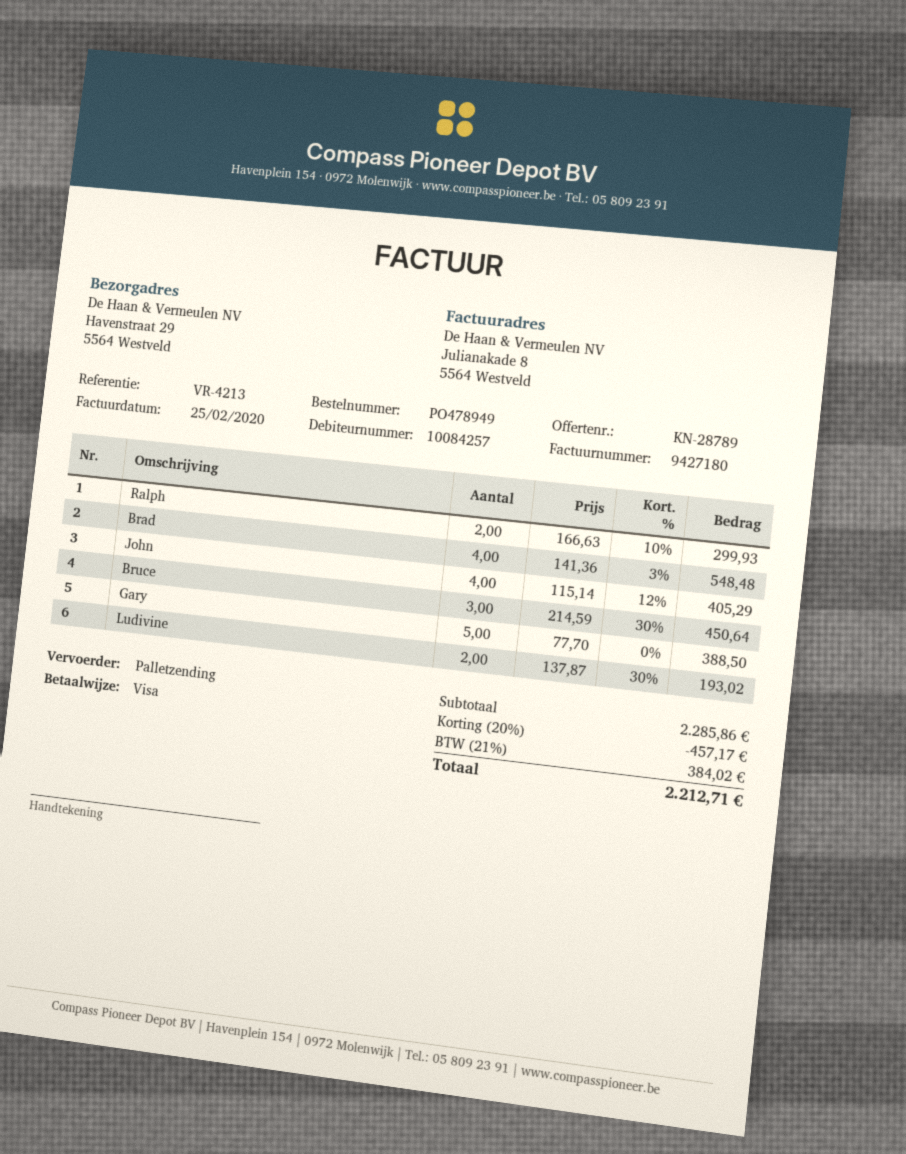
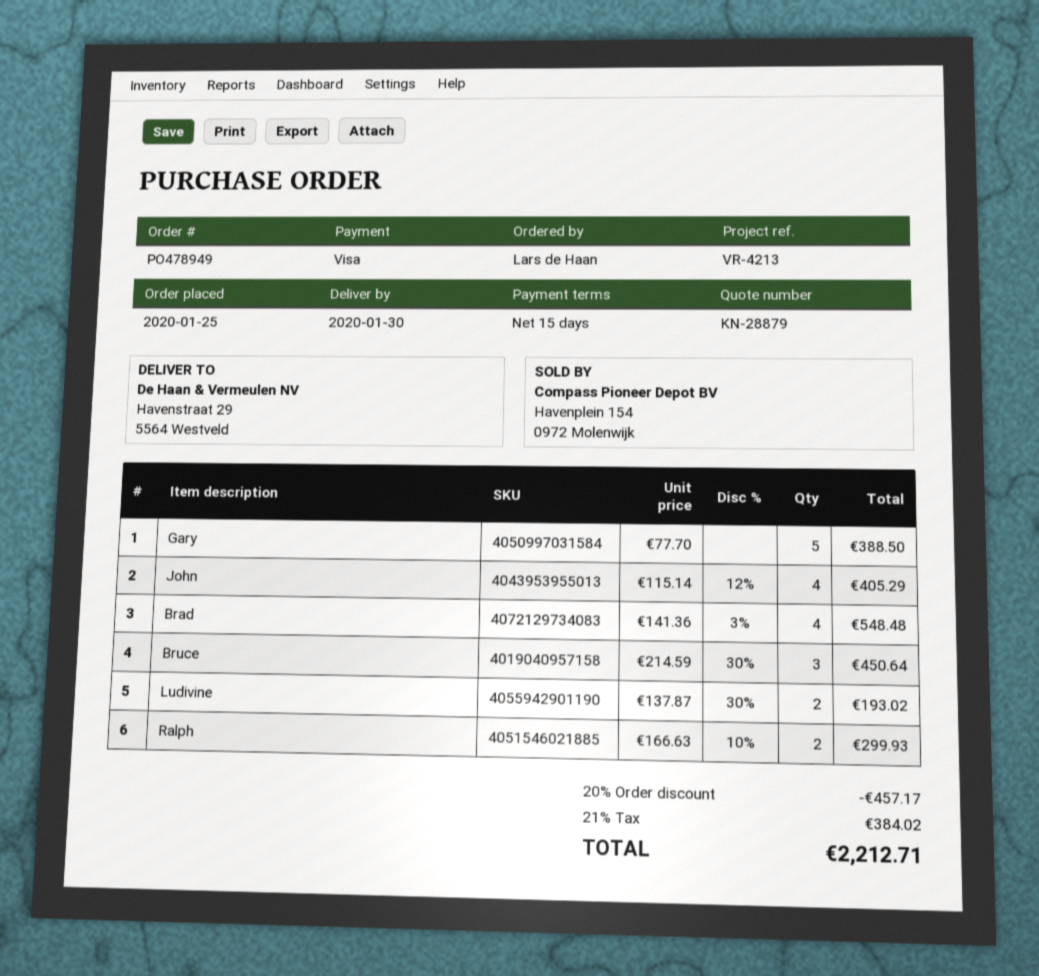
quote number: KN-28789 -> KN-28879

